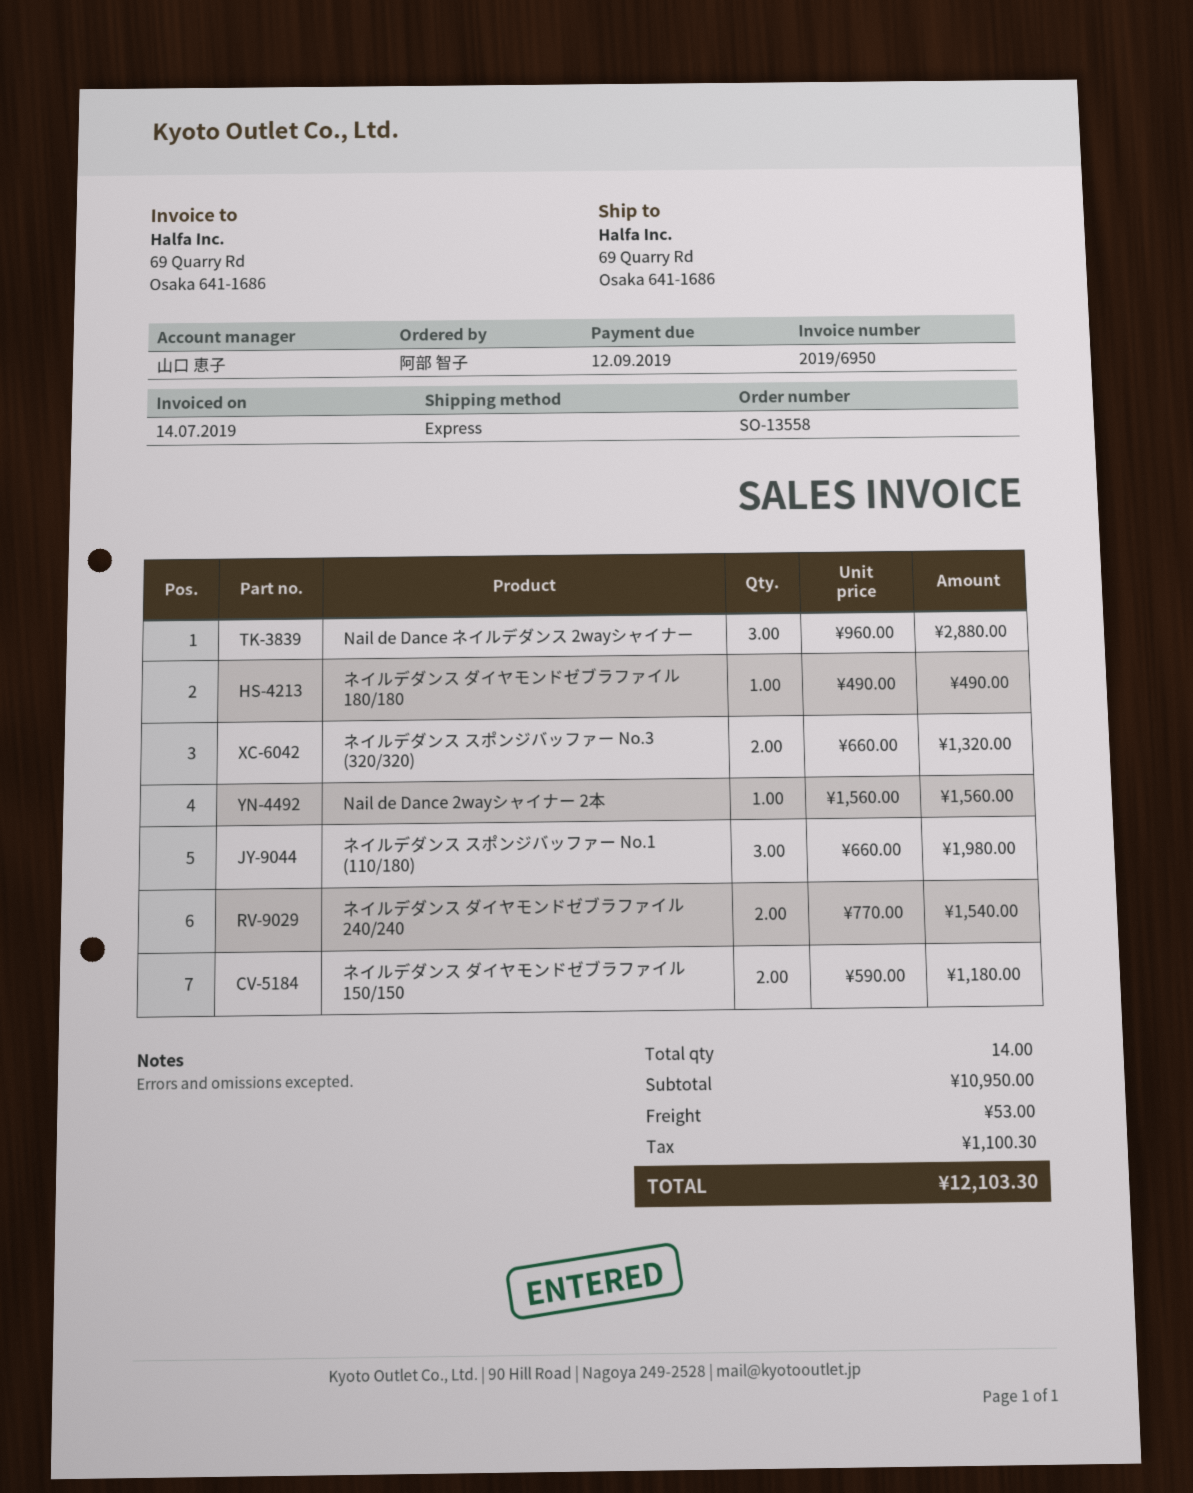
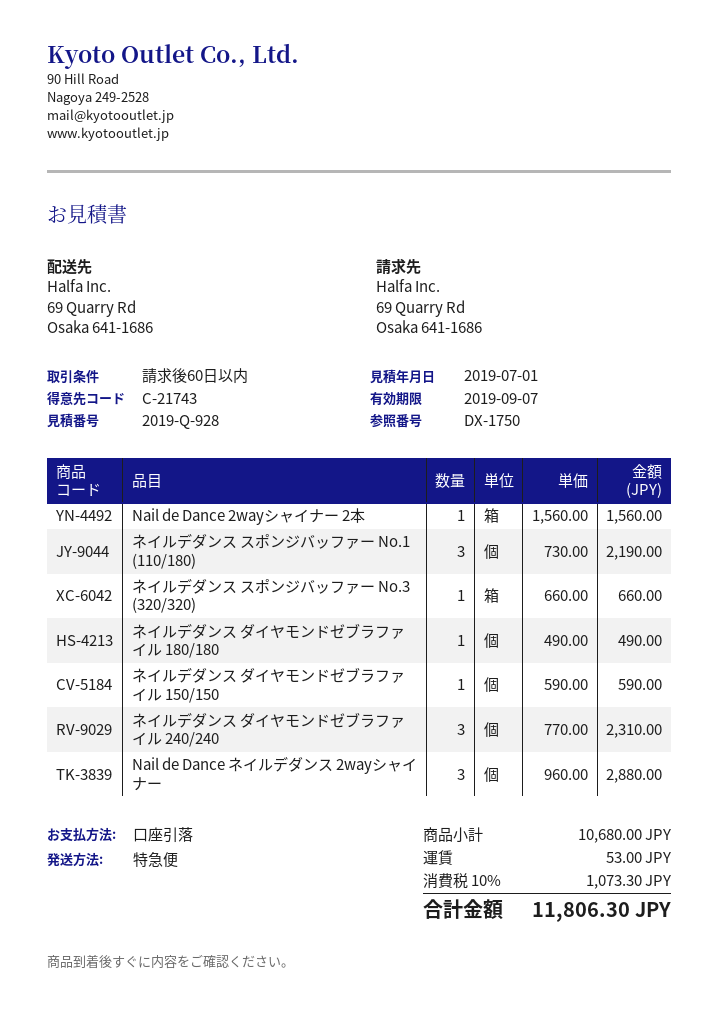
ネイルデダンス スポンジバッファー No.3 (320/320): 2 x 660.00 = 1320.00 -> 1 x 660.00 = 660.00
ネイルデダンス スポンジバッファー No.1 (110/180): 3 x 660.00 = 1980.00 -> 3 x 730.00 = 2190.00
ネイルデダンス ダイヤモンドゼブラファイル 240/240: 2 x 770.00 = 1540.00 -> 3 x 770.00 = 2310.00
ネイルデダンス ダイヤモンドゼブラファイル 150/150: 2 x 590.00 = 1180.00 -> 1 x 590.00 = 590.00
subtotal: 10950.00 -> 10680.00
tax: 1100.30 -> 1073.30
total: 12103.30 -> 11806.30

